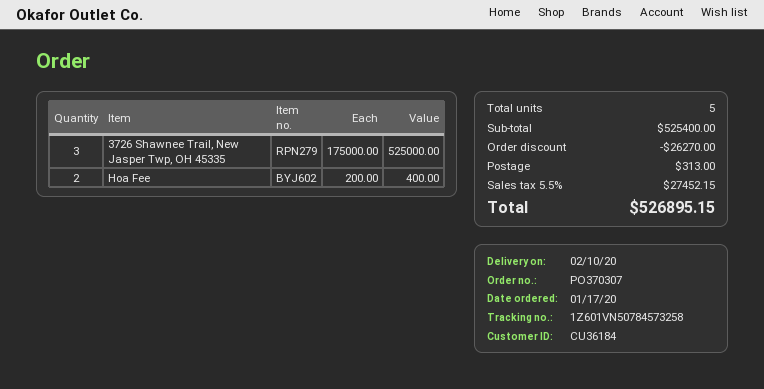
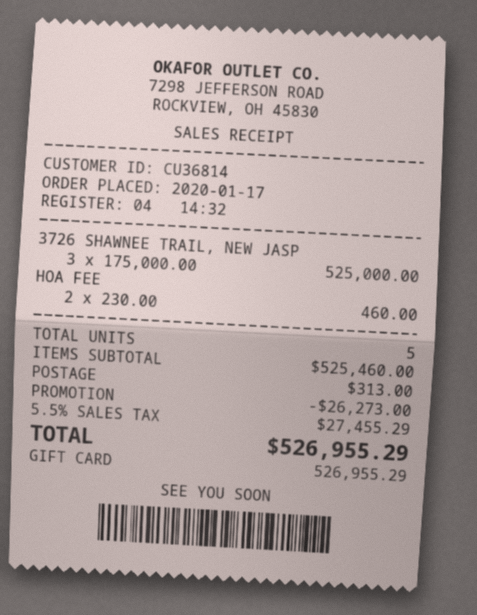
customer number: CU36184 -> CU36814
Hoa Fee: 2 x 200.00 = 400.00 -> 2 x 230.00 = 460.00
subtotal: 525400.00 -> 525460.00
discount: 26270.00 -> 26273.00
tax: 5.5% = 27452.15 -> 5.5% = 27455.29
total: 526895.15 -> 526955.29

